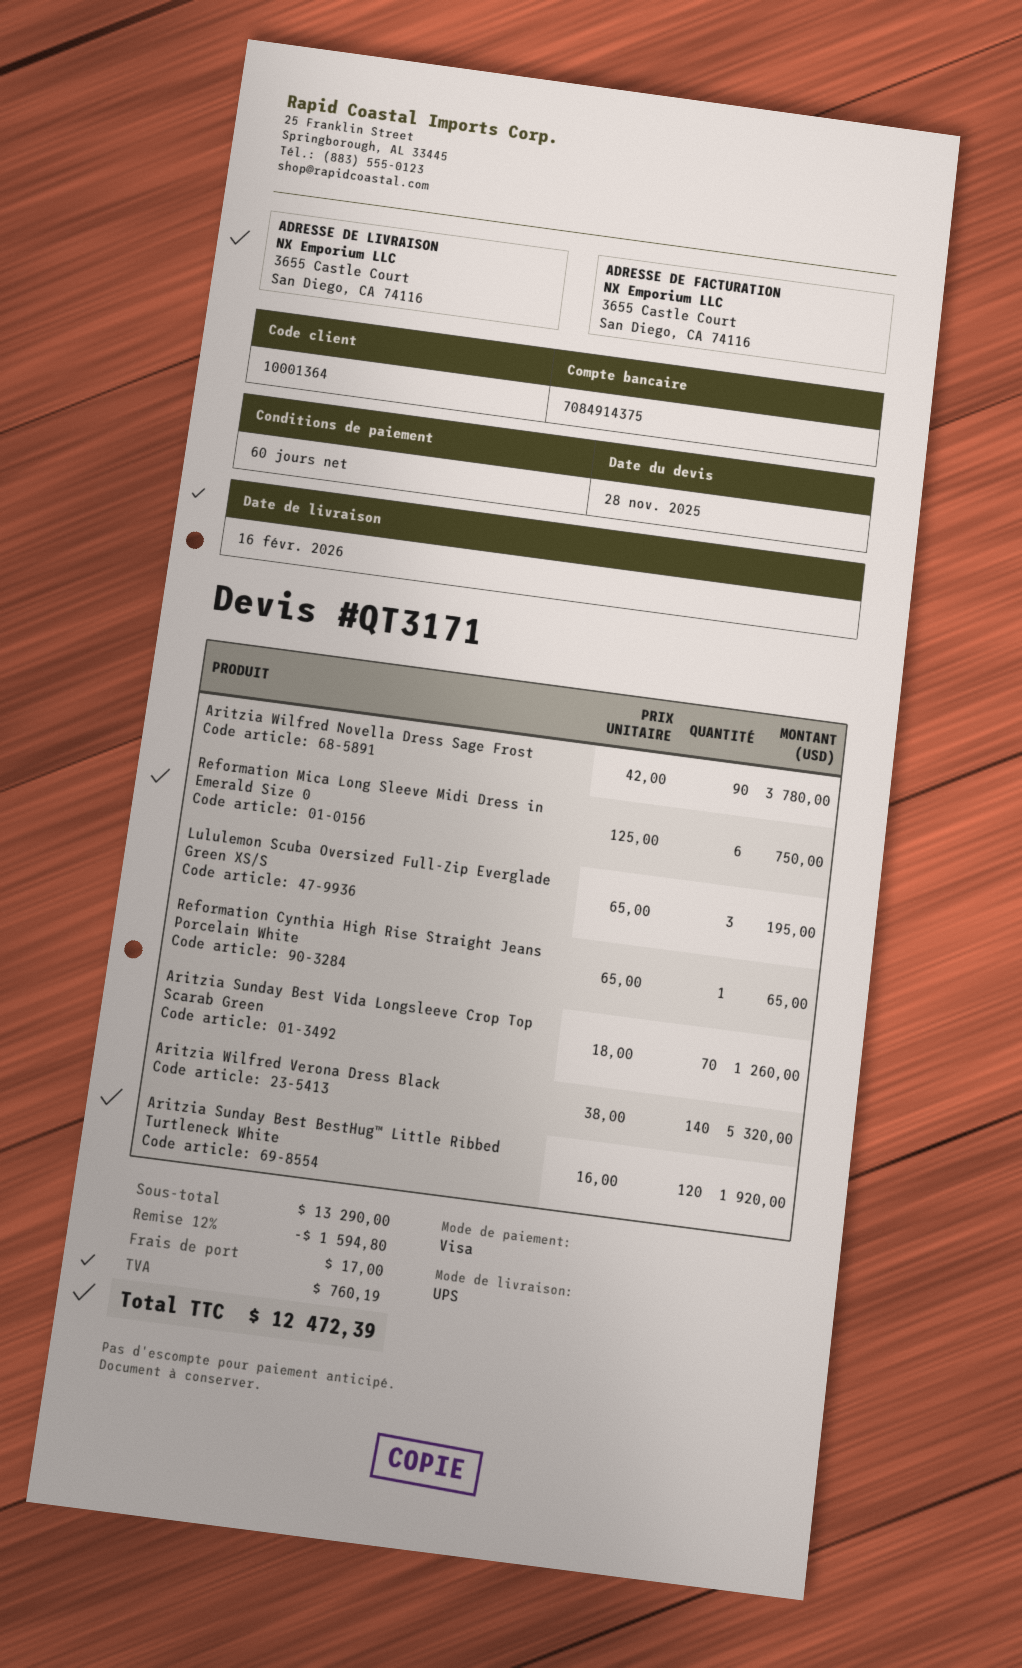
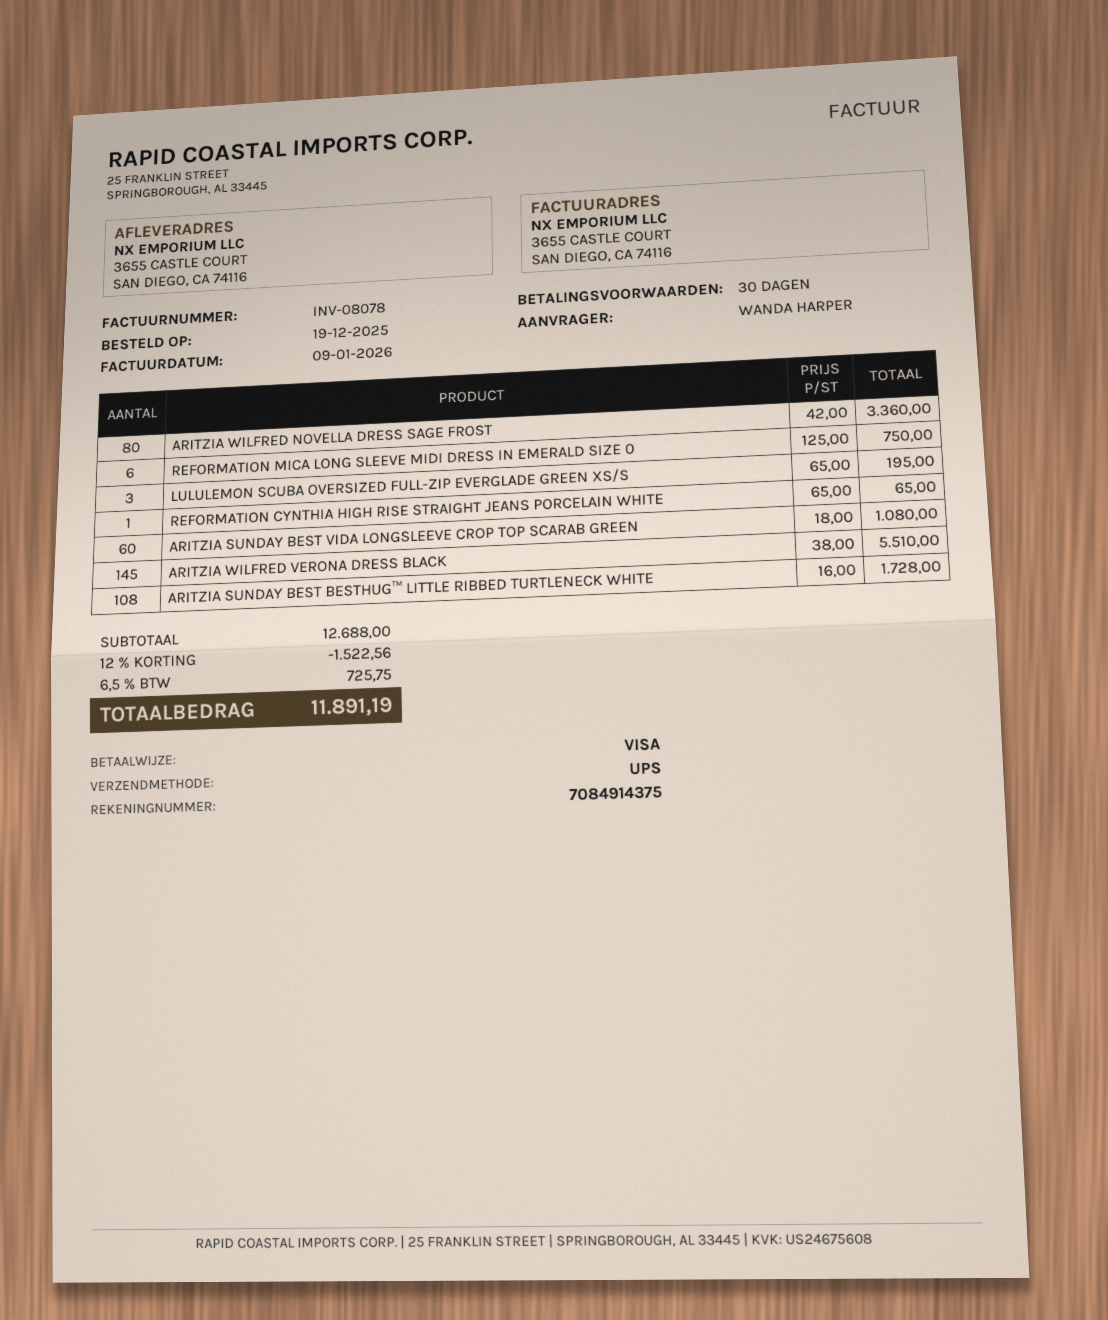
payment terms: 60 days -> 30 days
Aritzia Wilfred Novella Dress Sage Frost: 90 x 42.00 = 3780.00 -> 80 x 42.00 = 3360.00
Aritzia Sunday Best Vida Longsleeve Crop Top Scarab Green: 70 x 18.00 = 1260.00 -> 60 x 18.00 = 1080.00
Aritzia Wilfred Verona Dress Black: 140 x 38.00 = 5320.00 -> 145 x 38.00 = 5510.00
Aritzia Sunday Best BestHug™ Little Ribbed Turtleneck White: 120 x 16.00 = 1920.00 -> 108 x 16.00 = 1728.00
subtotal: 13290.00 -> 12688.00
discount: 12% = 1594.80 -> 12% = 1522.56
shipping: 17.00 -> none
tax: 760.19 -> 725.75
total: 12472.39 -> 11891.19

